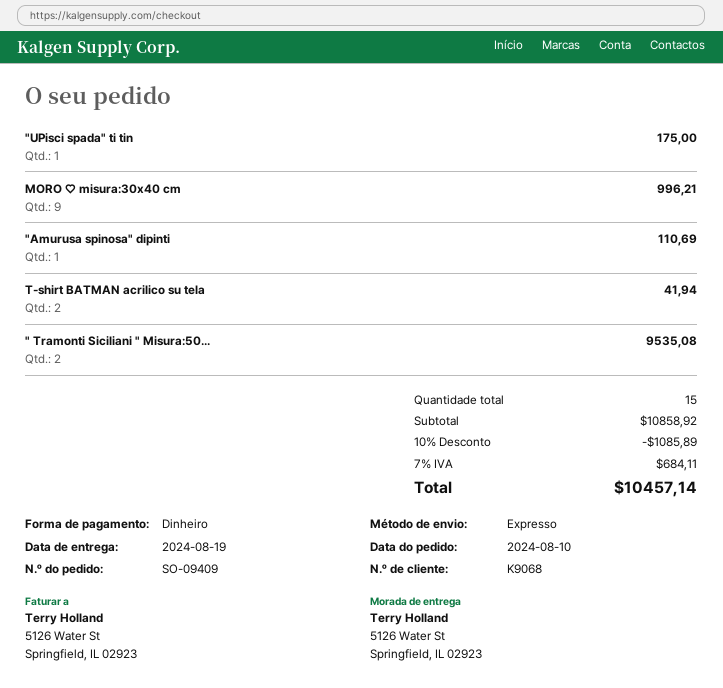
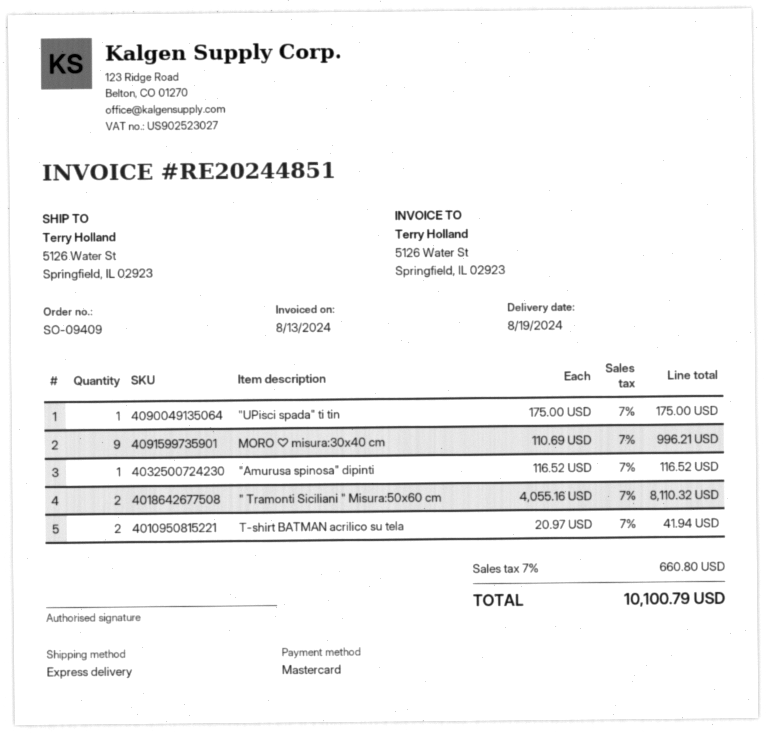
payment method: cash -> Mastercard
"Amurusa spinosa" dipinti: 1 for 110.69 -> 1 for 116.52
" Tramonti Siciliani " Misura:50...: 2 for 9535.08 -> 2 for 8110.32
discount: 10% = 1085.89 -> none
tax: 7% = 684.11 -> 7% = 660.80
total: 10457.14 -> 10100.79

